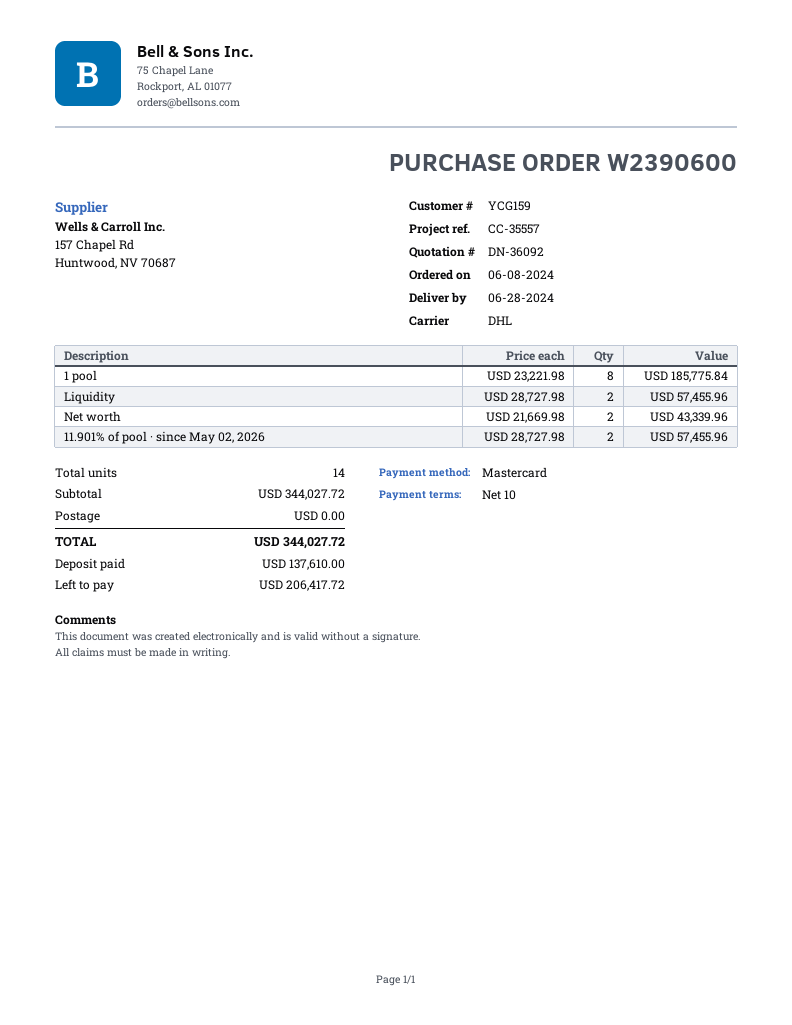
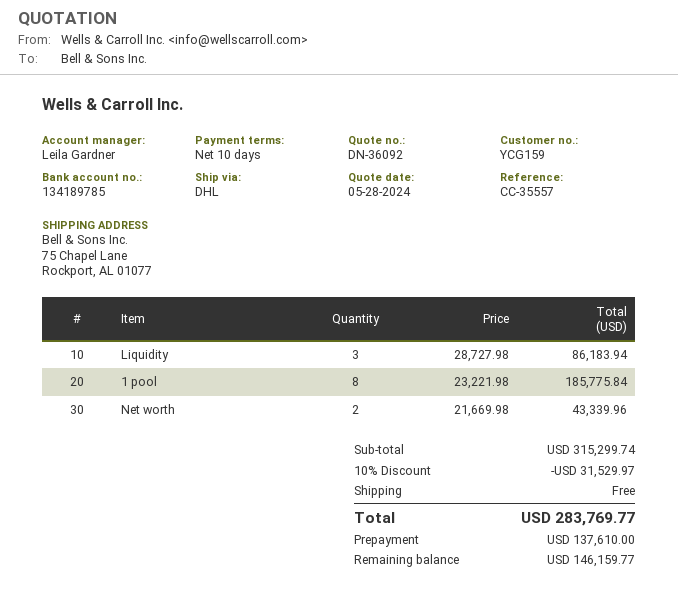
Liquidity: 2 x 28727.98 = 57455.96 -> 3 x 28727.98 = 86183.94
11.901% of pool · since May 02, 2026: 2 x 28727.98 = 57455.96 -> none
subtotal: 344027.72 -> 315299.74
discount: none -> 10% = 31529.97
total: 344027.72 -> 283769.77
balance: 206417.72 -> 146159.77

